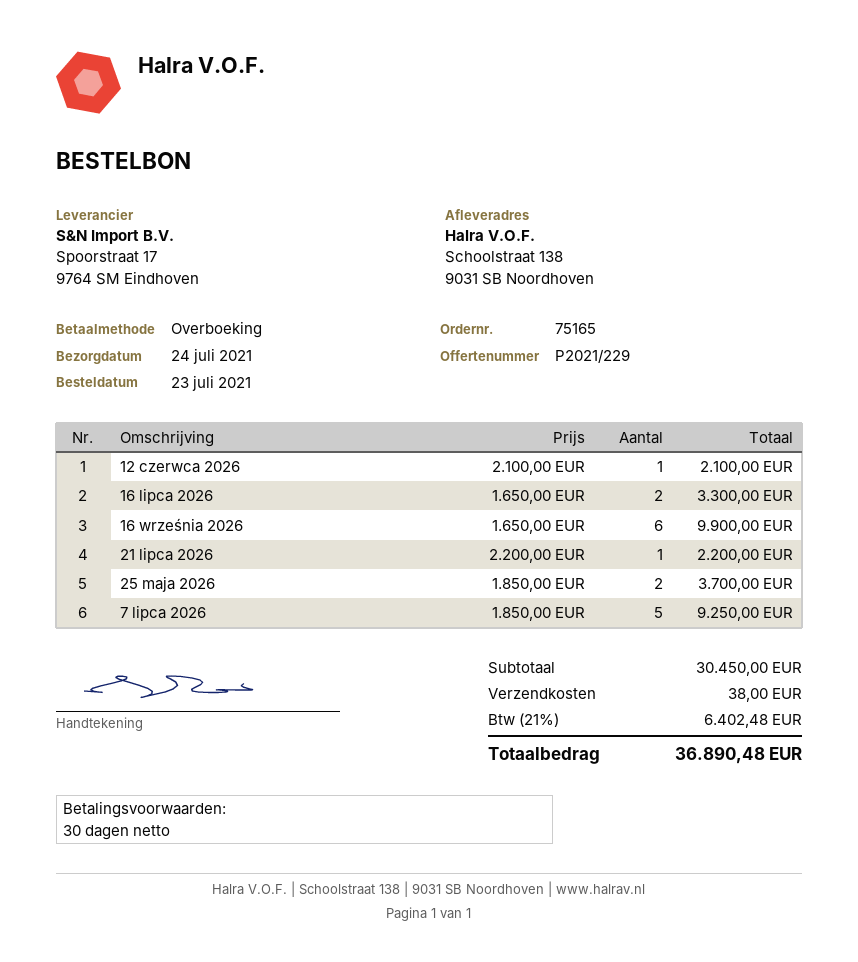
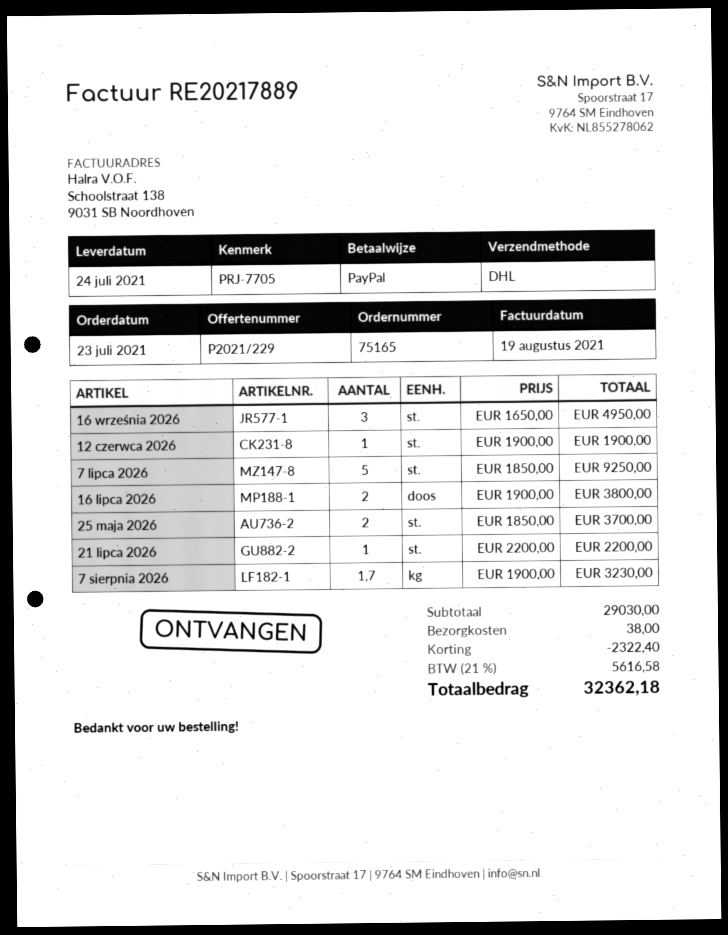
payment method: bank transfer -> PayPal
12 czerwca 2026: 1 x 2100.00 = 2100.00 -> 1 x 1900.00 = 1900.00
16 lipca 2026: 2 x 1650.00 = 3300.00 -> 2 x 1900.00 = 3800.00
16 września 2026: 6 x 1650.00 = 9900.00 -> 3 x 1650.00 = 4950.00
7 sierpnia 2026: none -> 1.7 x 1900.00 = 3230.00
subtotal: 30450.00 -> 29030.00
discount: none -> 2322.40
tax: 21% = 6402.48 -> 21% = 5616.58
total: 36890.48 -> 32362.18

